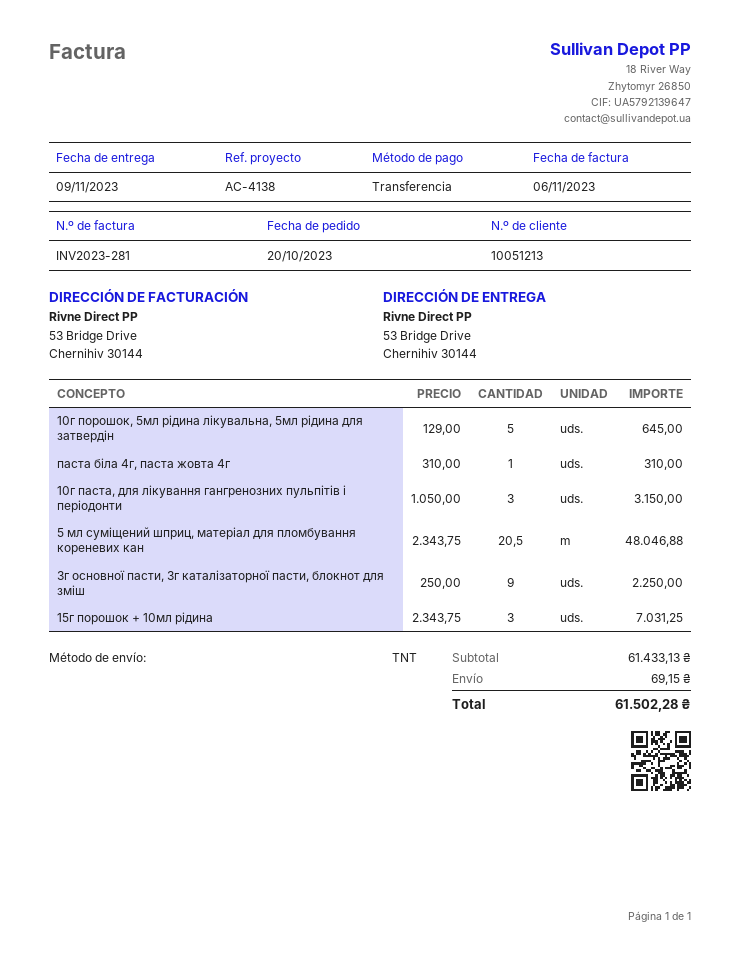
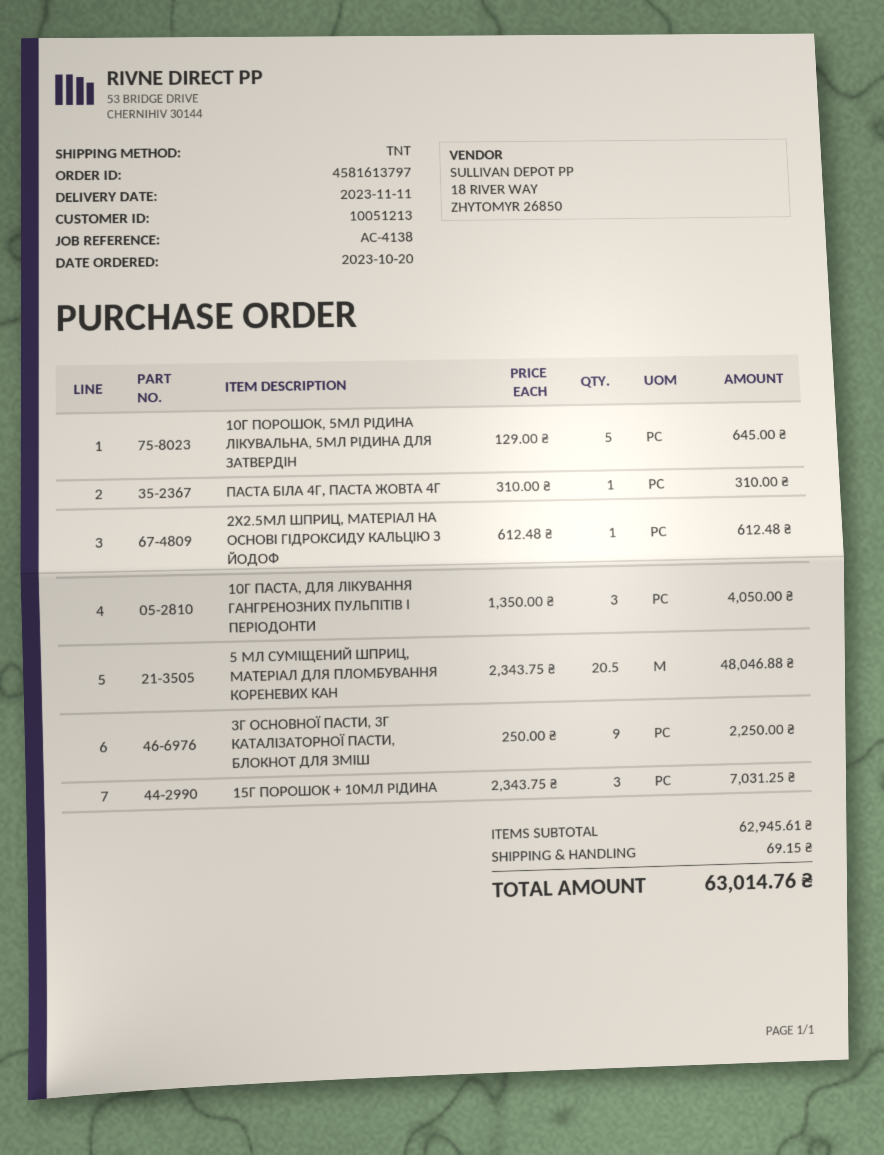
delivery date: 2023-11-09 -> 2023-11-11
10г паста, для лікування гангренозних пульпітів і періодонти: 3 x 1050.00 = 3150.00 -> 3 x 1350.00 = 4050.00
2Х2.5МЛ ШПРИЦ, МАТЕРІАЛ НА ОСНОВІ ГІДРОКСИДУ КАЛЬЦІЮ З ЙОДОФ: none -> 1 x 612.48 = 612.48
subtotal: 61433.13 -> 62945.61
total: 61502.28 -> 63014.76

